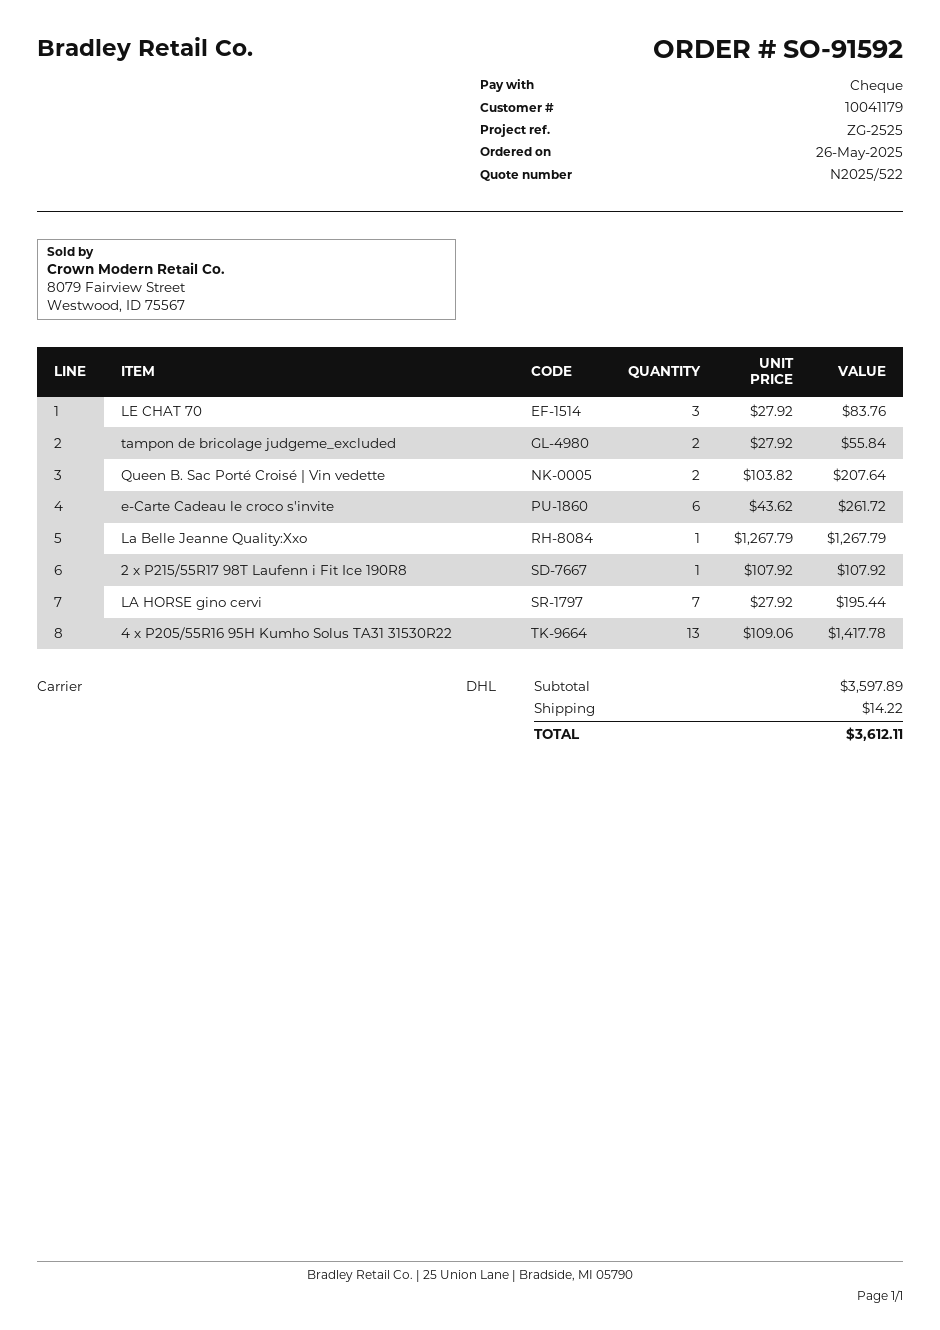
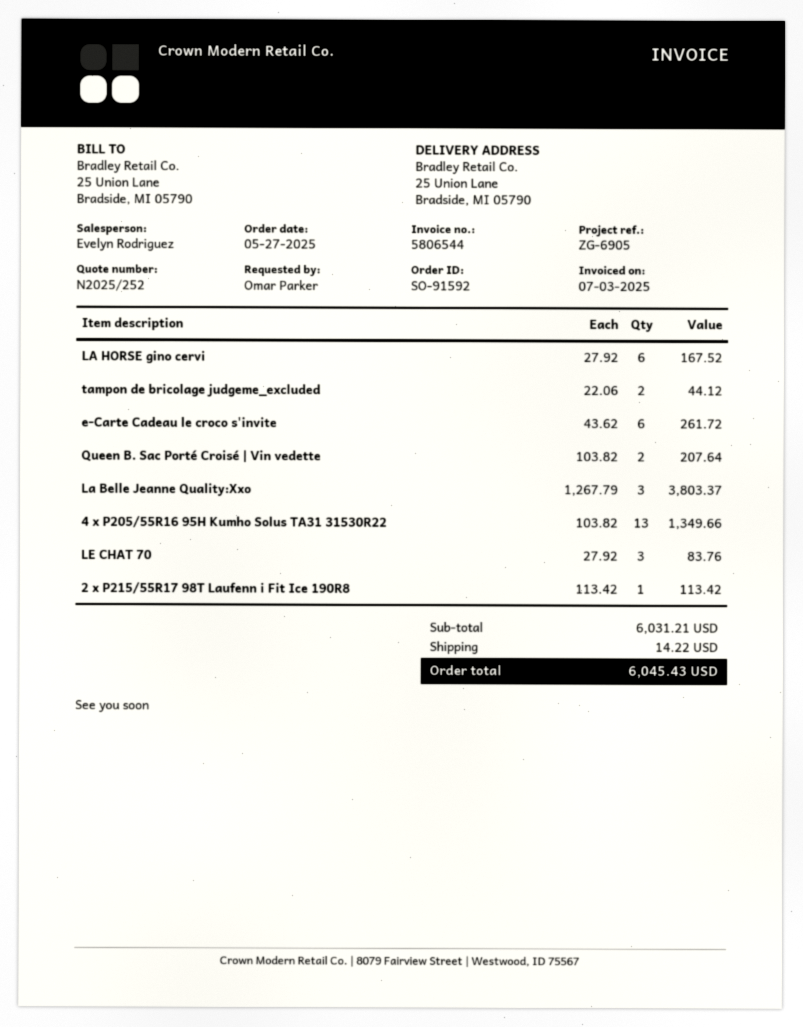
quote number: N2025/522 -> N2025/252
order date: 2025-05-26 -> 2025-05-27
reference: ZG-2525 -> ZG-6905
tampon de bricolage judgeme_excluded: 2 x 27.92 = 55.84 -> 2 x 22.06 = 44.12
La Belle Jeanne Quality:Xxo: 1 x 1267.79 = 1267.79 -> 3 x 1267.79 = 3803.37
2 x P215/55R17 98T Laufenn i Fit Ice 190R8: 1 x 107.92 = 107.92 -> 1 x 113.42 = 113.42
LA HORSE gino cervi: 7 x 27.92 = 195.44 -> 6 x 27.92 = 167.52
4 x P205/55R16 95H Kumho Solus TA31 31530R22: 13 x 109.06 = 1417.78 -> 13 x 103.82 = 1349.66
subtotal: 3597.89 -> 6031.21
total: 3612.11 -> 6045.43

